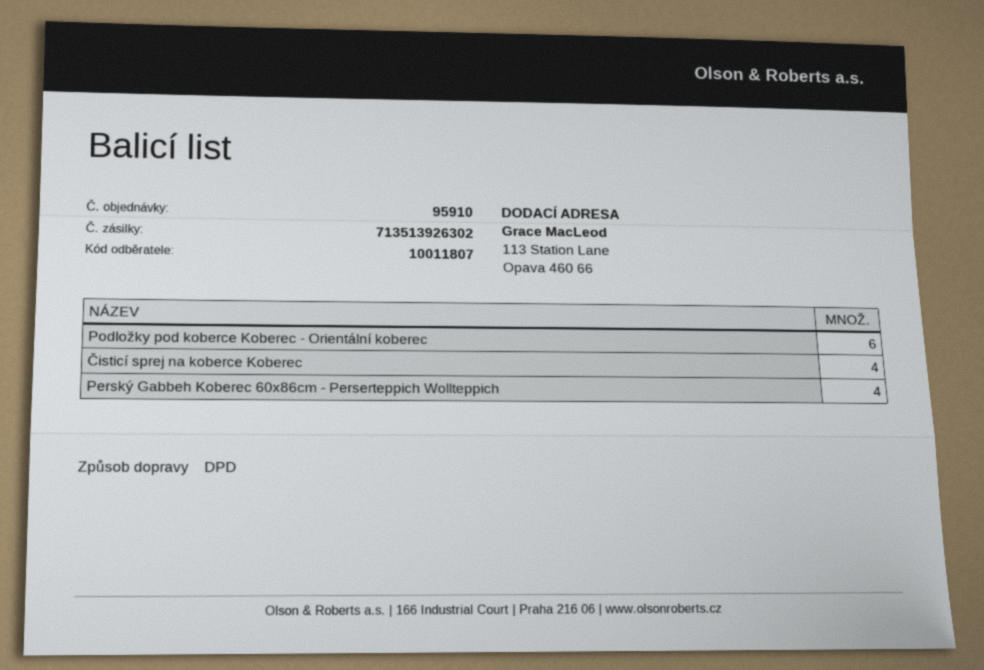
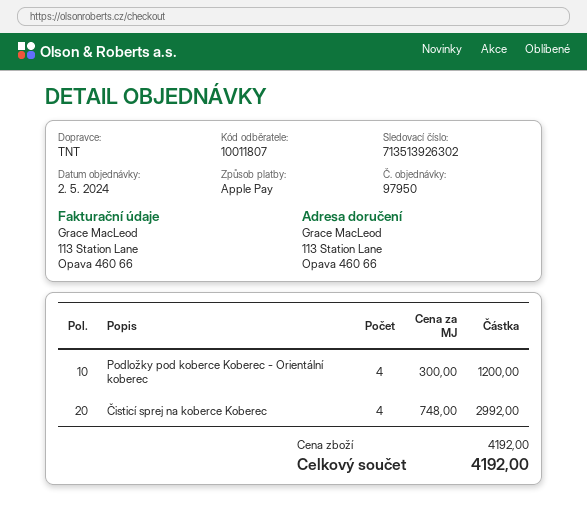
order number: 95910 -> 97950
shipping method: DPD -> TNT
Podložky pod koberce Koberec - Orientální koberec: 6 -> 4
Perský Gabbeh Koberec 60x86cm - Perserteppich Wollteppich: 4 -> none

